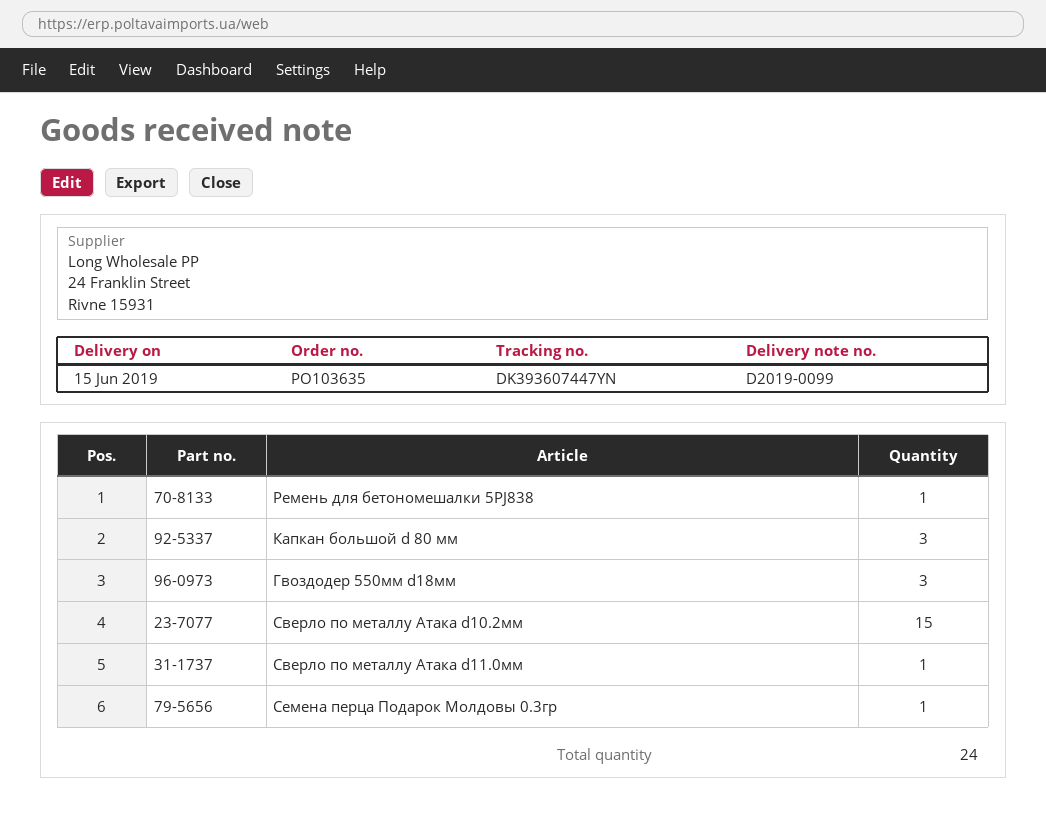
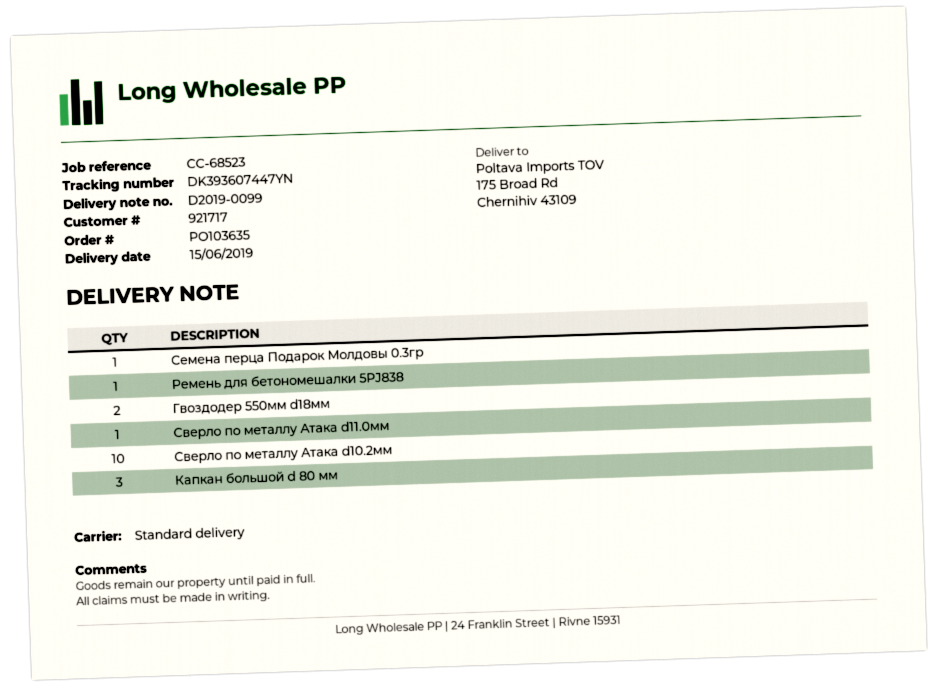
Гвоздодер 550мм d18мм: 3 -> 2
Сверло по металлу Атака d10.2мм: 15 -> 10

